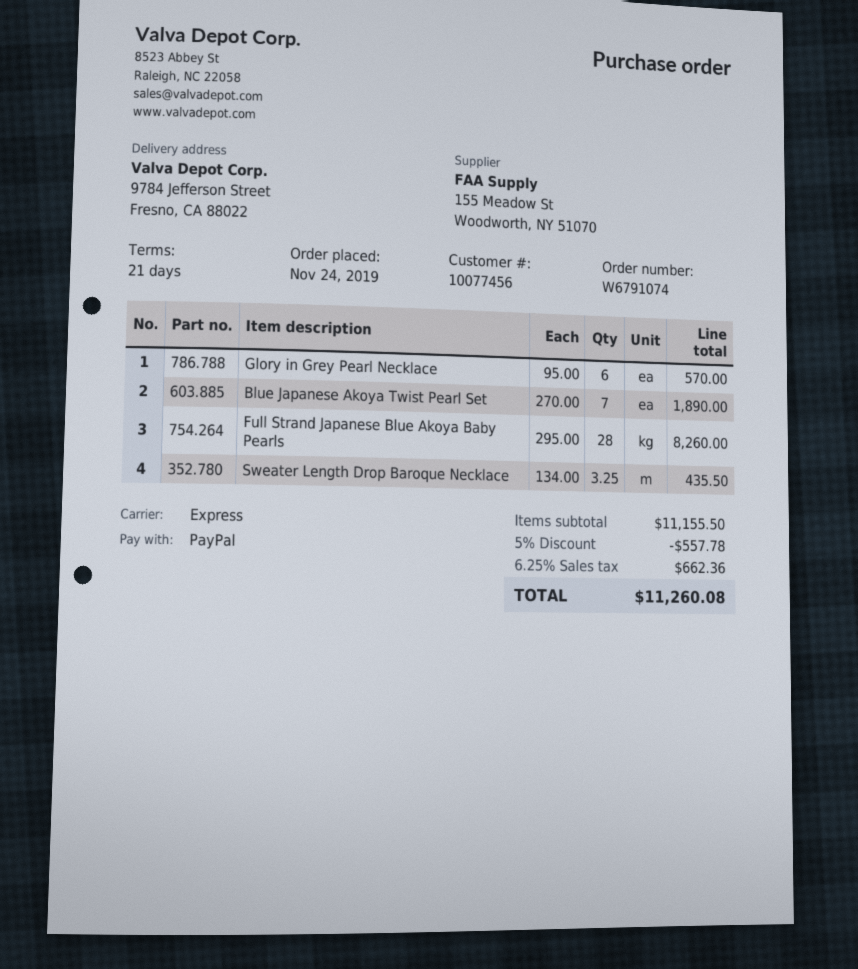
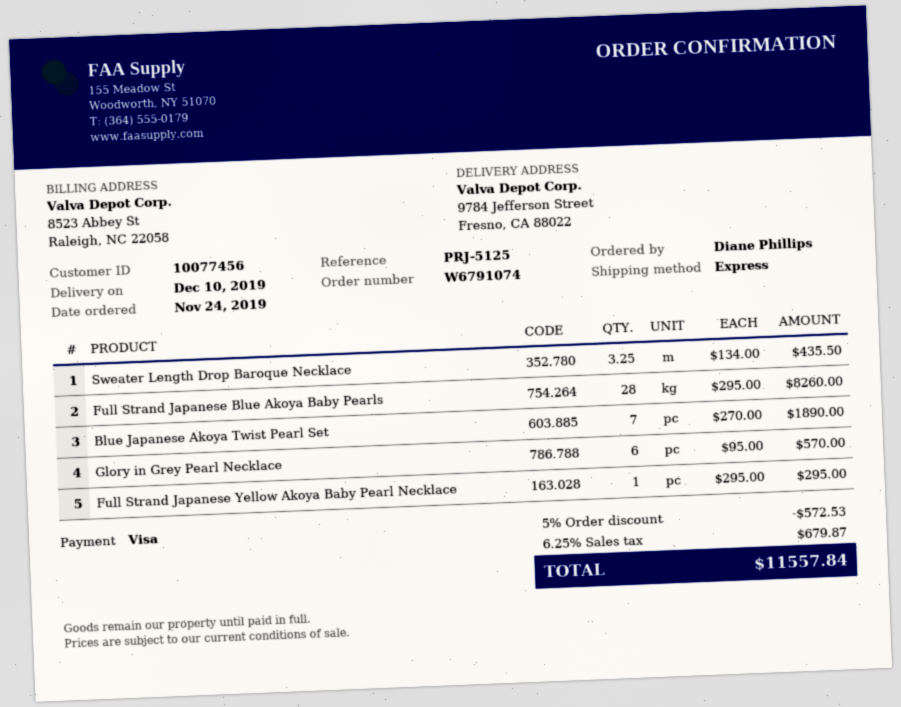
payment method: PayPal -> Visa
Full Strand Japanese Yellow Akoya Baby Pearl Necklace: none -> 1 x 295.00 = 295.00
discount: 5% = 557.78 -> 5% = 572.53
tax: 6.25% = 662.36 -> 6.25% = 679.87
total: 11260.08 -> 11557.84

